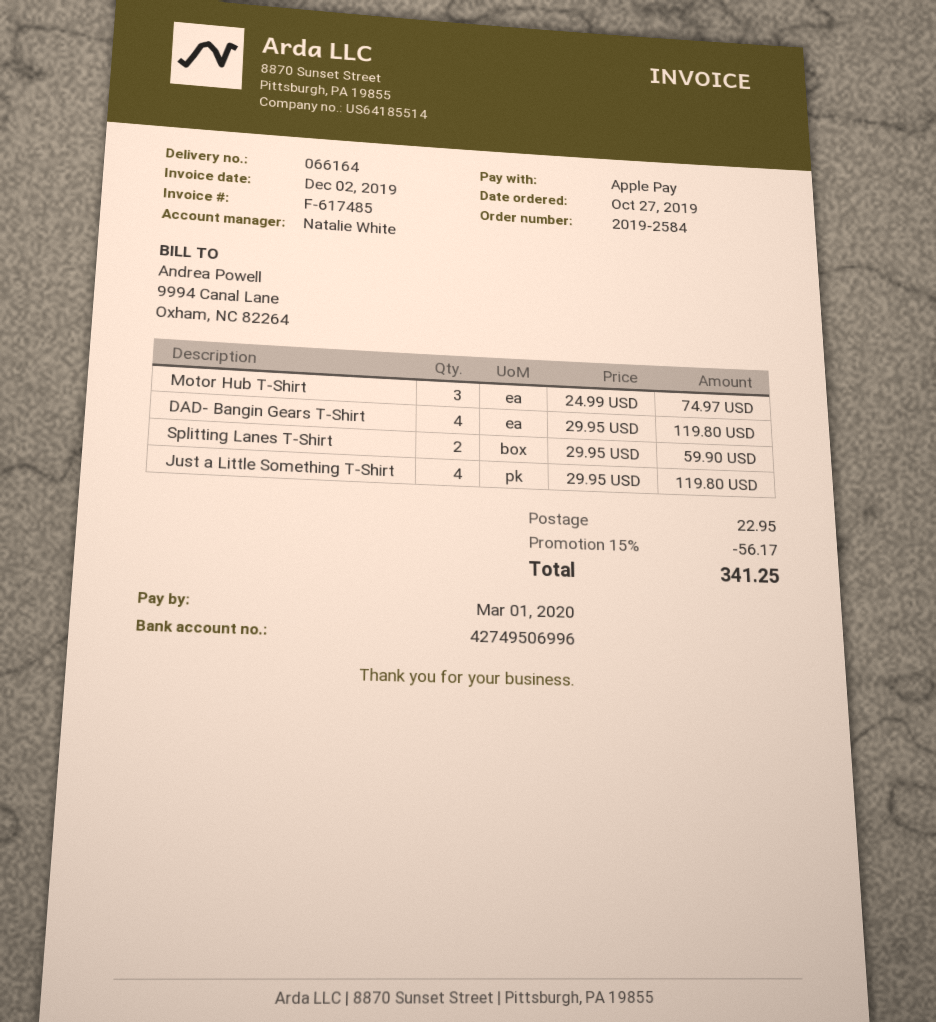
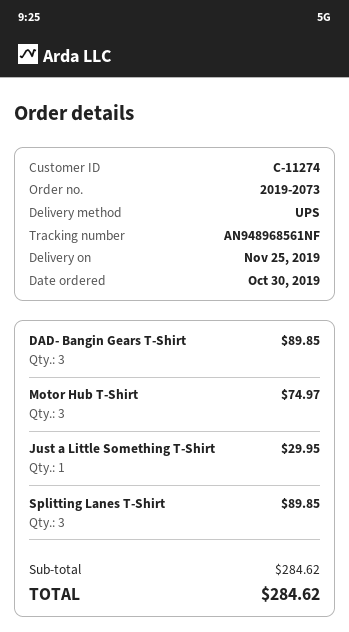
order number: 2019-2584 -> 2019-2073
order date: 2019-10-27 -> 2019-10-30
DAD- Bangin Gears T-Shirt: 4 for 119.80 -> 3 for 89.85
Splitting Lanes T-Shirt: 2 for 59.90 -> 3 for 89.85
Just a Little Something T-Shirt: 4 for 119.80 -> 1 for 29.95
discount: 15% = 56.17 -> none
shipping: 22.95 -> none
total: 341.25 -> 284.62

